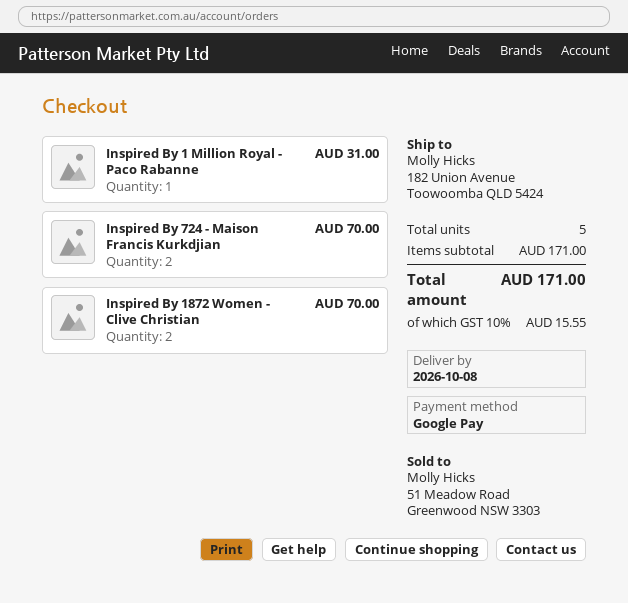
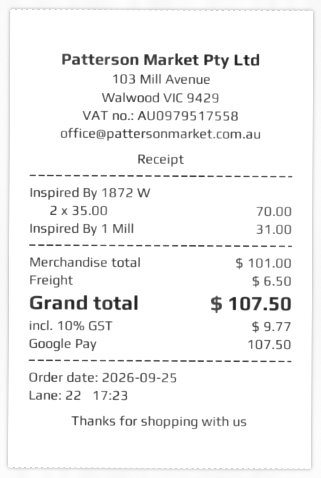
Inspired By 724 - Maison Francis Kurkdjian: 2 for 70.00 -> none
subtotal: 171.00 -> 101.00
shipping: none -> 6.50
tax: 10% = 15.55 -> 10% = 9.77
total: 171.00 -> 107.50

